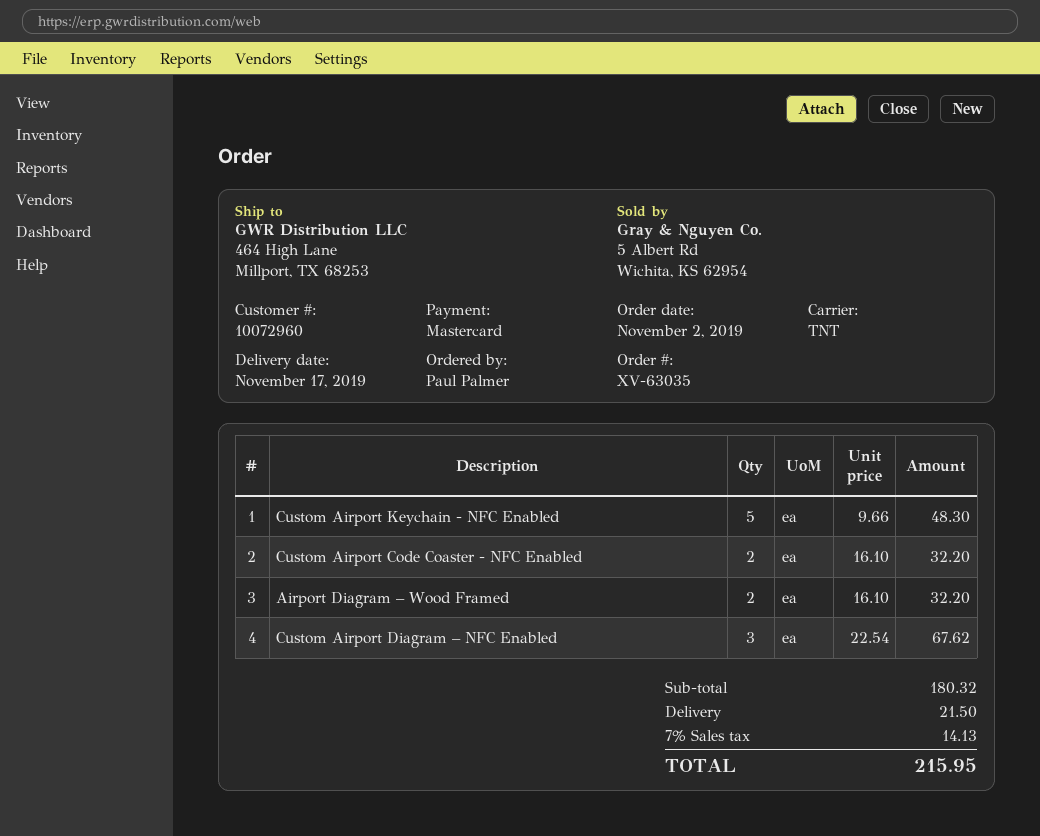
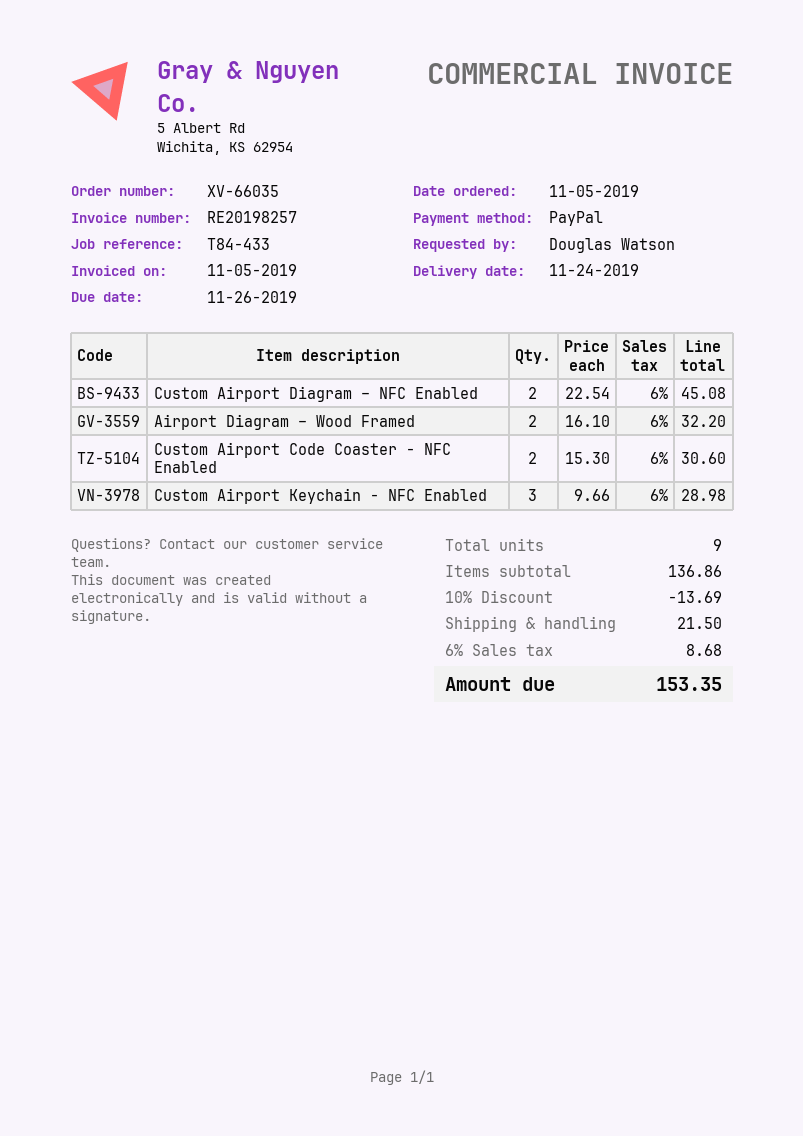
order number: XV-63035 -> XV-66035
order date: 2019-11-02 -> 2019-11-05
delivery date: 2019-11-17 -> 2019-11-24
ordered by: Paul Palmer -> Douglas Watson
payment method: Mastercard -> PayPal
Custom Airport Keychain - NFC Enabled: 5 x 9.66 = 48.30 -> 3 x 9.66 = 28.98
Custom Airport Code Coaster - NFC Enabled: 2 x 16.10 = 32.20 -> 2 x 15.30 = 30.60
Custom Airport Diagram – NFC Enabled: 3 x 22.54 = 67.62 -> 2 x 22.54 = 45.08
subtotal: 180.32 -> 136.86
discount: none -> 10% = 13.69
tax: 7% = 14.13 -> 6% = 8.68
total: 215.95 -> 153.35

